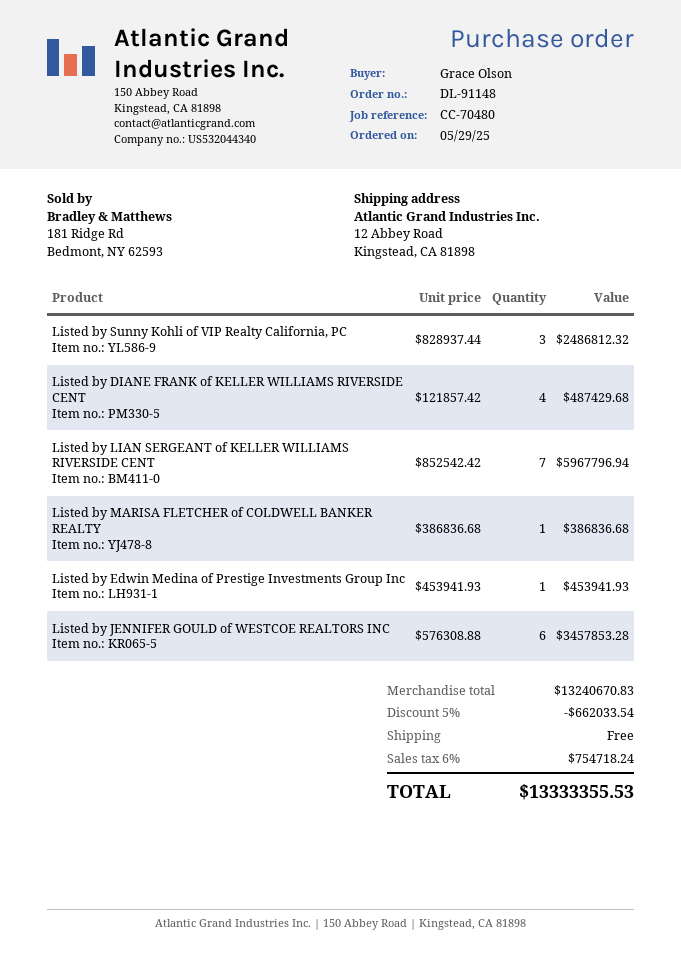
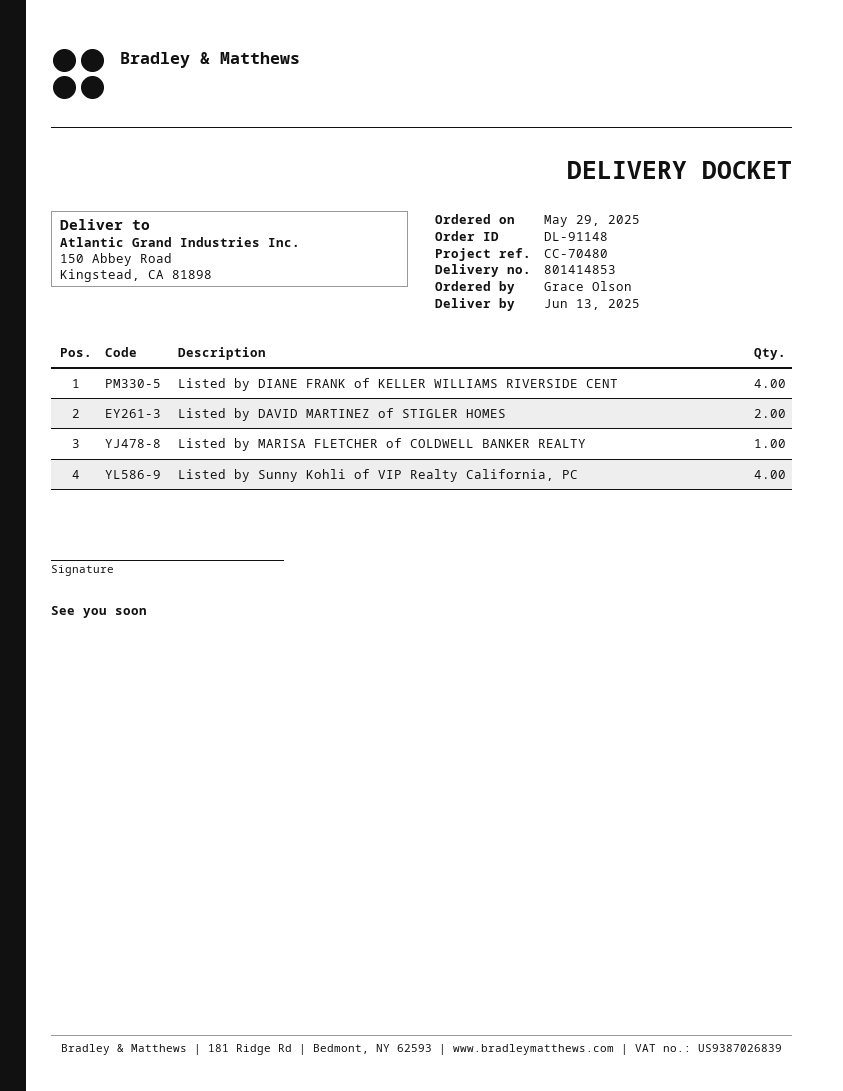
ship to: 12 Abbey Road, Kingstead, CA 81898 -> 150 Abbey Road, Kingstead, CA 81898
Listed by Sunny Kohli of VIP Realty California, PC: 3 -> 4
Listed by LIAN SERGEANT of KELLER WILLIAMS RIVERSIDE CENT: 7 -> none
Listed by Edwin Medina of Prestige Investments Group Inc: 1 -> none
Listed by JENNIFER GOULD of WESTCOE REALTORS INC: 6 -> none
Listed by DAVID MARTINEZ of STIGLER HOMES: none -> 2

